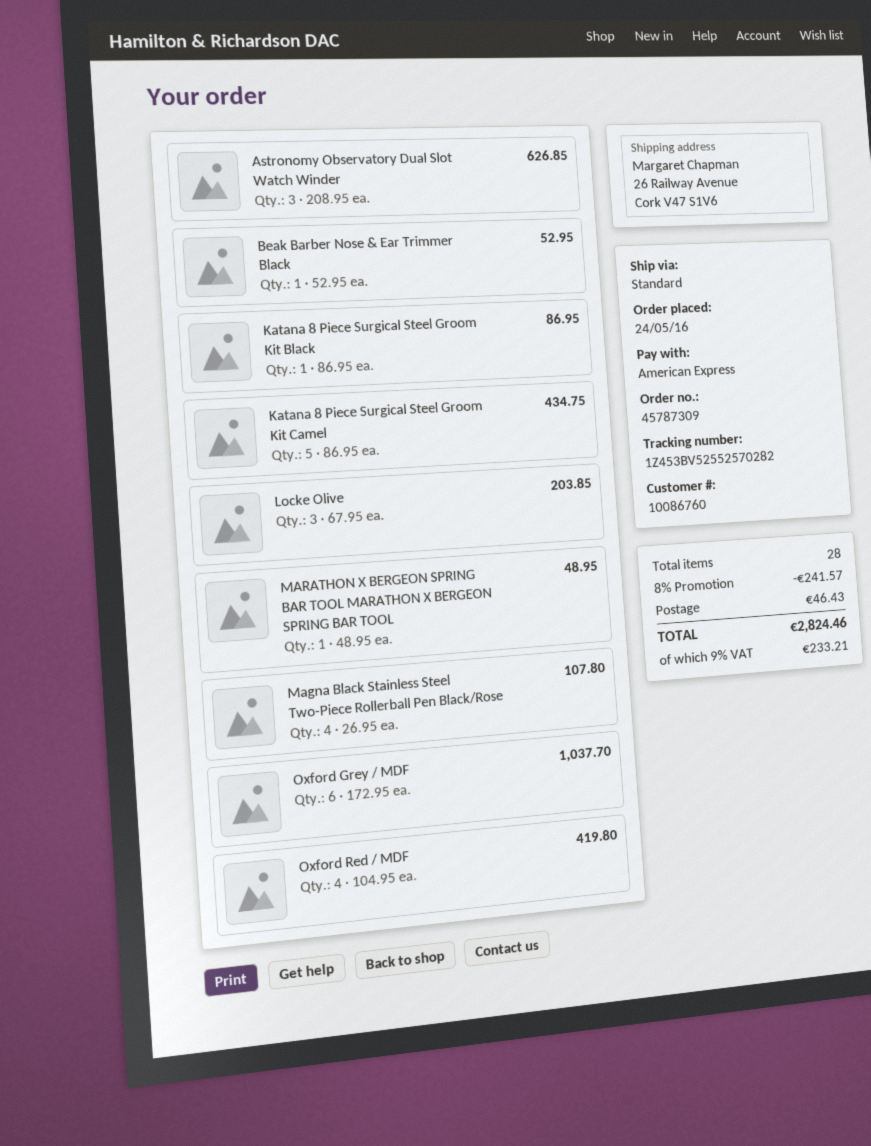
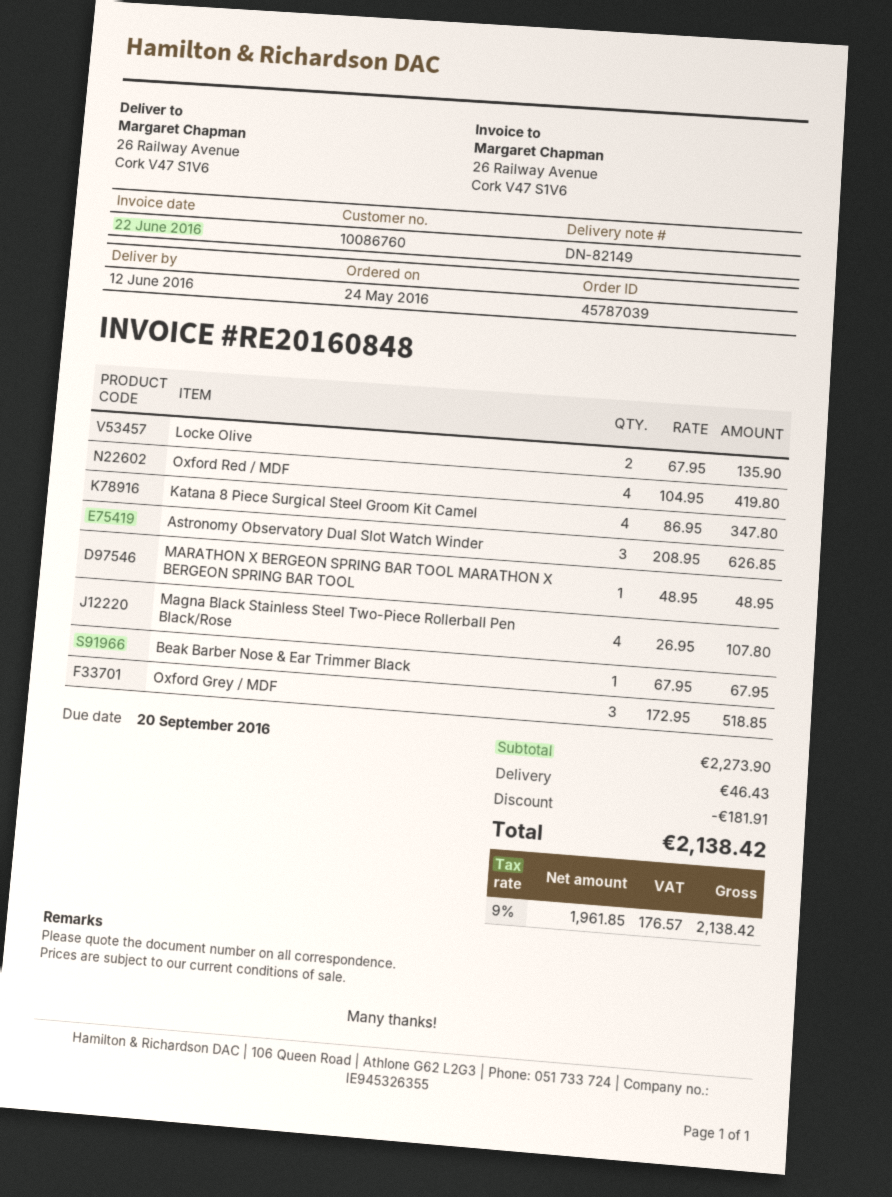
order number: 45787309 -> 45787039
Beak Barber Nose & Ear Trimmer Black: 1 x 52.95 = 52.95 -> 1 x 67.95 = 67.95
Katana 8 Piece Surgical Steel Groom Kit Black: 1 x 86.95 = 86.95 -> none
Katana 8 Piece Surgical Steel Groom Kit Camel: 5 x 86.95 = 434.75 -> 4 x 86.95 = 347.80
Locke Olive: 3 x 67.95 = 203.85 -> 2 x 67.95 = 135.90
Oxford Grey / MDF: 6 x 172.95 = 1037.70 -> 3 x 172.95 = 518.85
discount: 241.57 -> 181.91
tax: 9% = 233.21 -> 9% = 176.57
total: 2824.46 -> 2138.42

